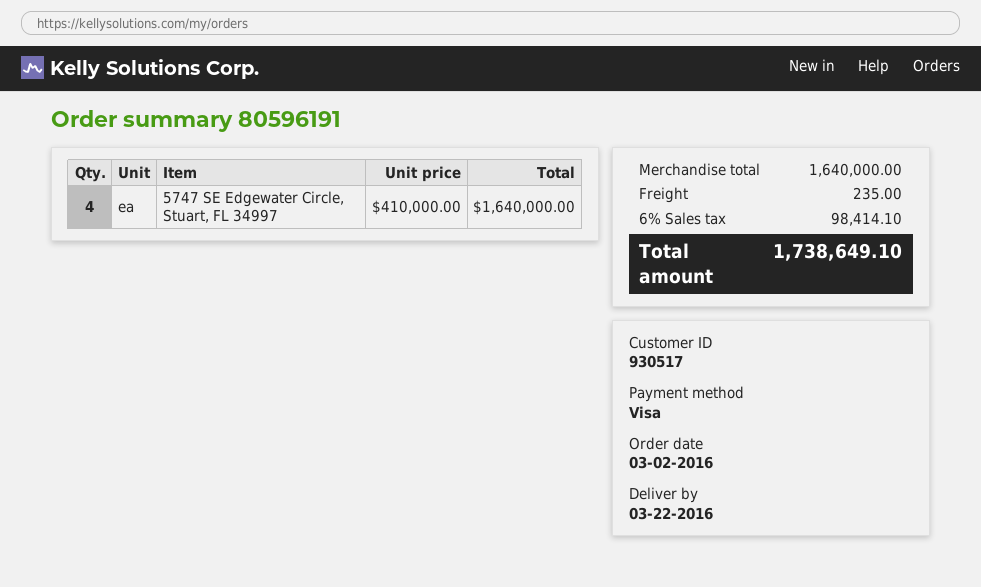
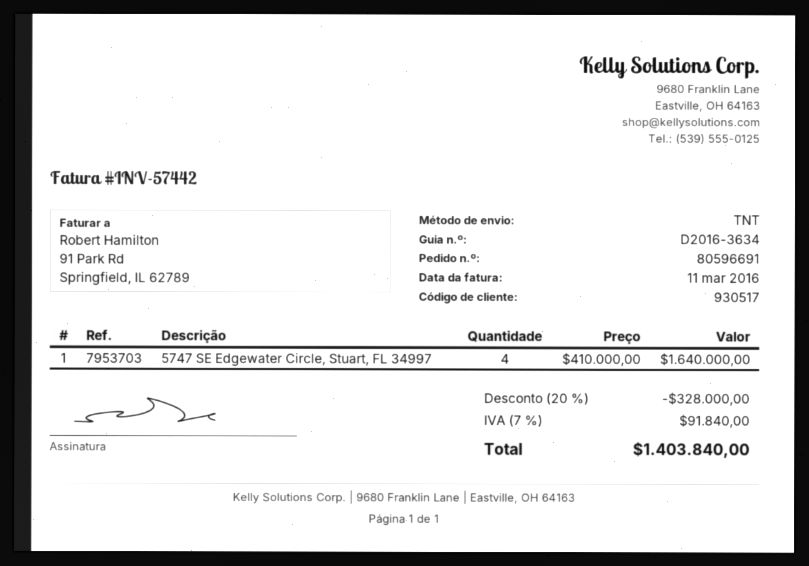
order number: 80596191 -> 80596691
discount: none -> 20% = 328000.00
shipping: 235.00 -> none
tax: 6% = 98414.10 -> 7% = 91840.00
total: 1738649.10 -> 1403840.00

